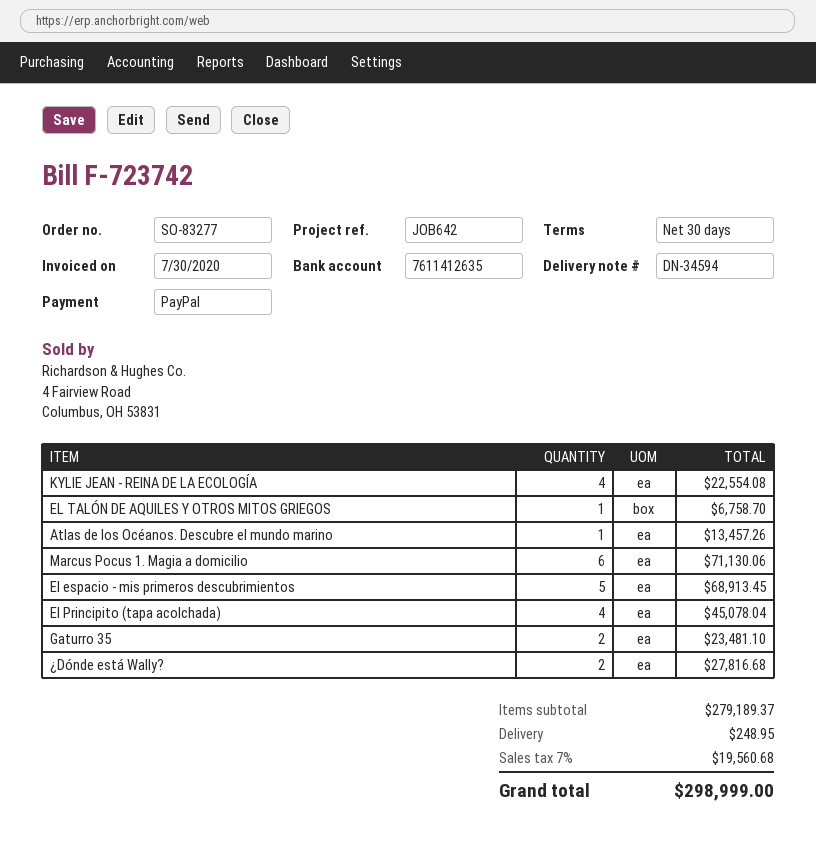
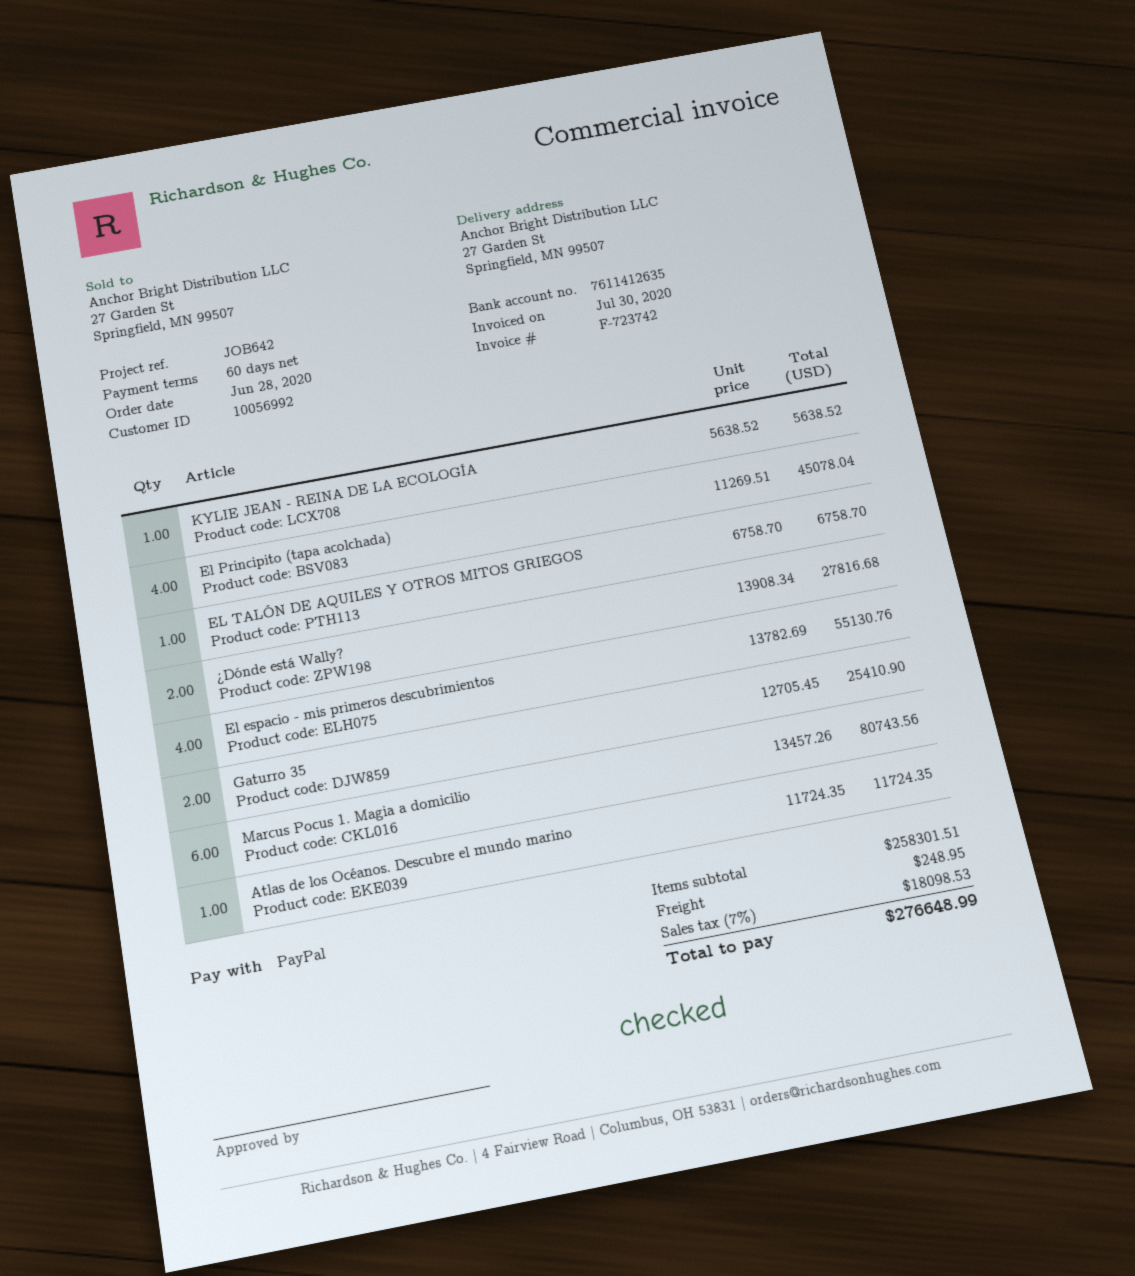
payment terms: 30 days -> 60 days
KYLIE JEAN - REINA DE LA ECOLOGÍA: 4 for 22554.08 -> 1 for 5638.52
Atlas de los Océanos. Descubre el mundo marino: 1 for 13457.26 -> 1 for 11724.35
Marcus Pocus 1. Magia a domicilio: 6 for 71130.06 -> 6 for 80743.56
El espacio - mis primeros descubrimientos: 5 for 68913.45 -> 4 for 55130.76
Gaturro 35: 2 for 23481.10 -> 2 for 25410.90
subtotal: 279189.37 -> 258301.51
tax: 7% = 19560.68 -> 7% = 18098.53
total: 298999.00 -> 276648.99

